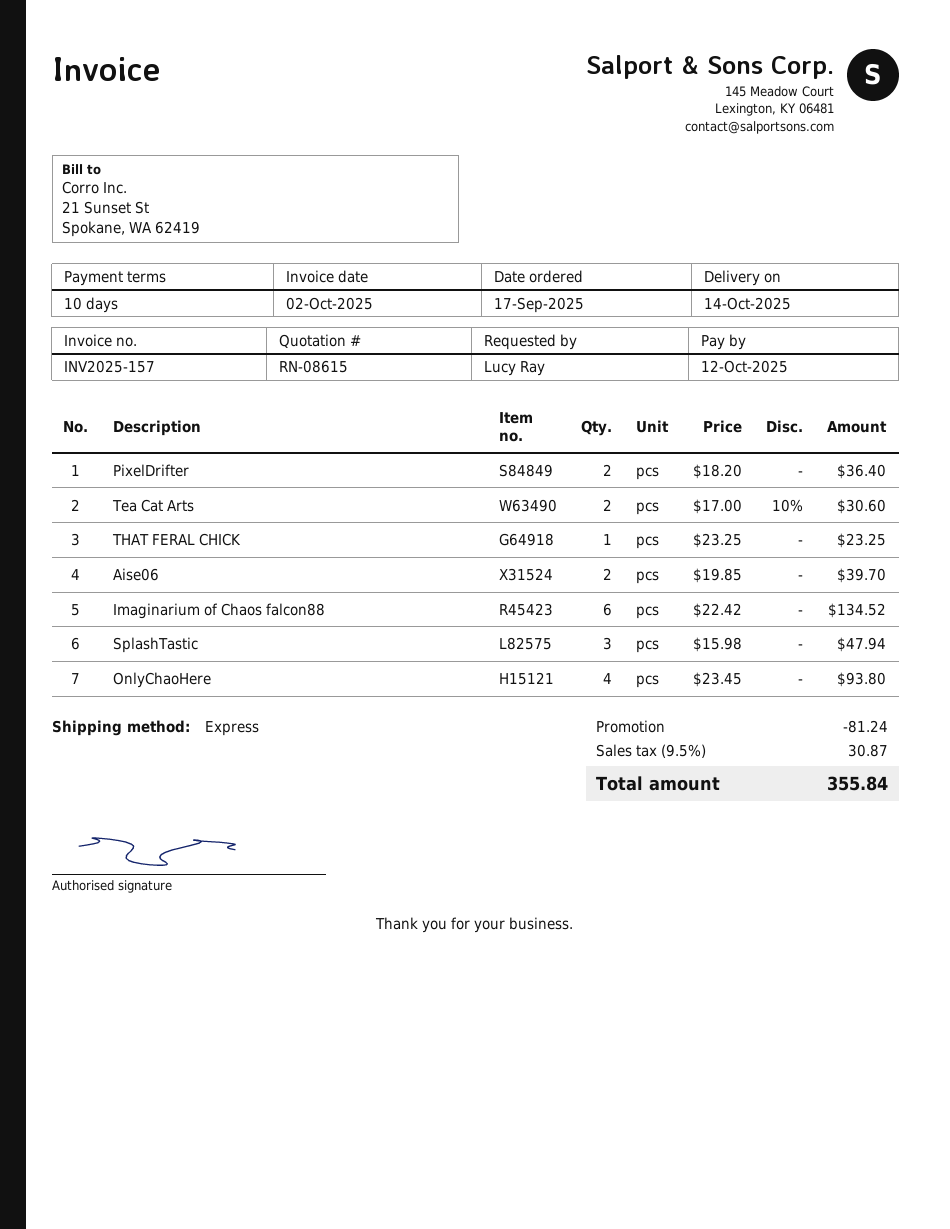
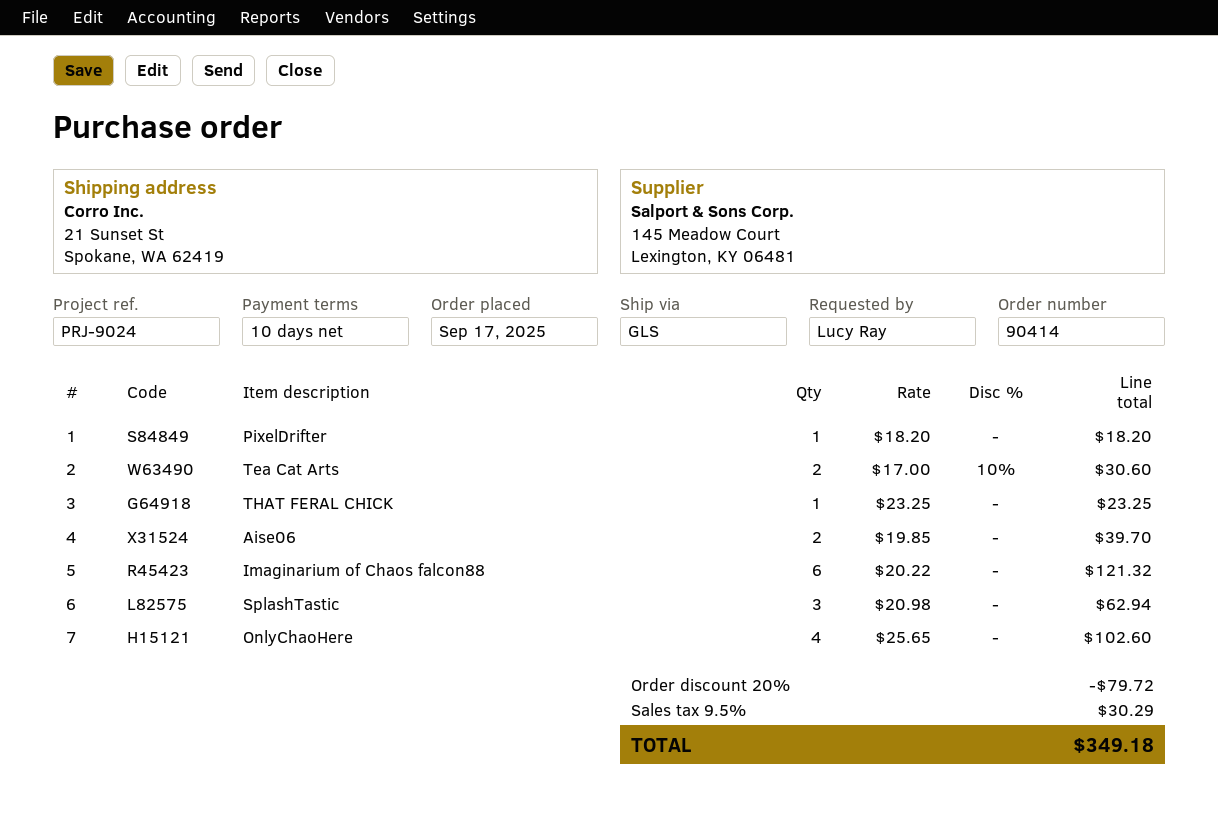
shipping method: express -> GLS
PixelDrifter: 2 x 18.20 = 36.40 -> 1 x 18.20 = 18.20
Imaginarium of Chaos falcon88: 6 x 22.42 = 134.52 -> 6 x 20.22 = 121.32
SplashTastic: 3 x 15.98 = 47.94 -> 3 x 20.98 = 62.94
OnlyChaoHere: 4 x 23.45 = 93.80 -> 4 x 25.65 = 102.60
discount: 81.24 -> 79.72
tax: 9.5% = 30.87 -> 9.5% = 30.29
total: 355.84 -> 349.18

